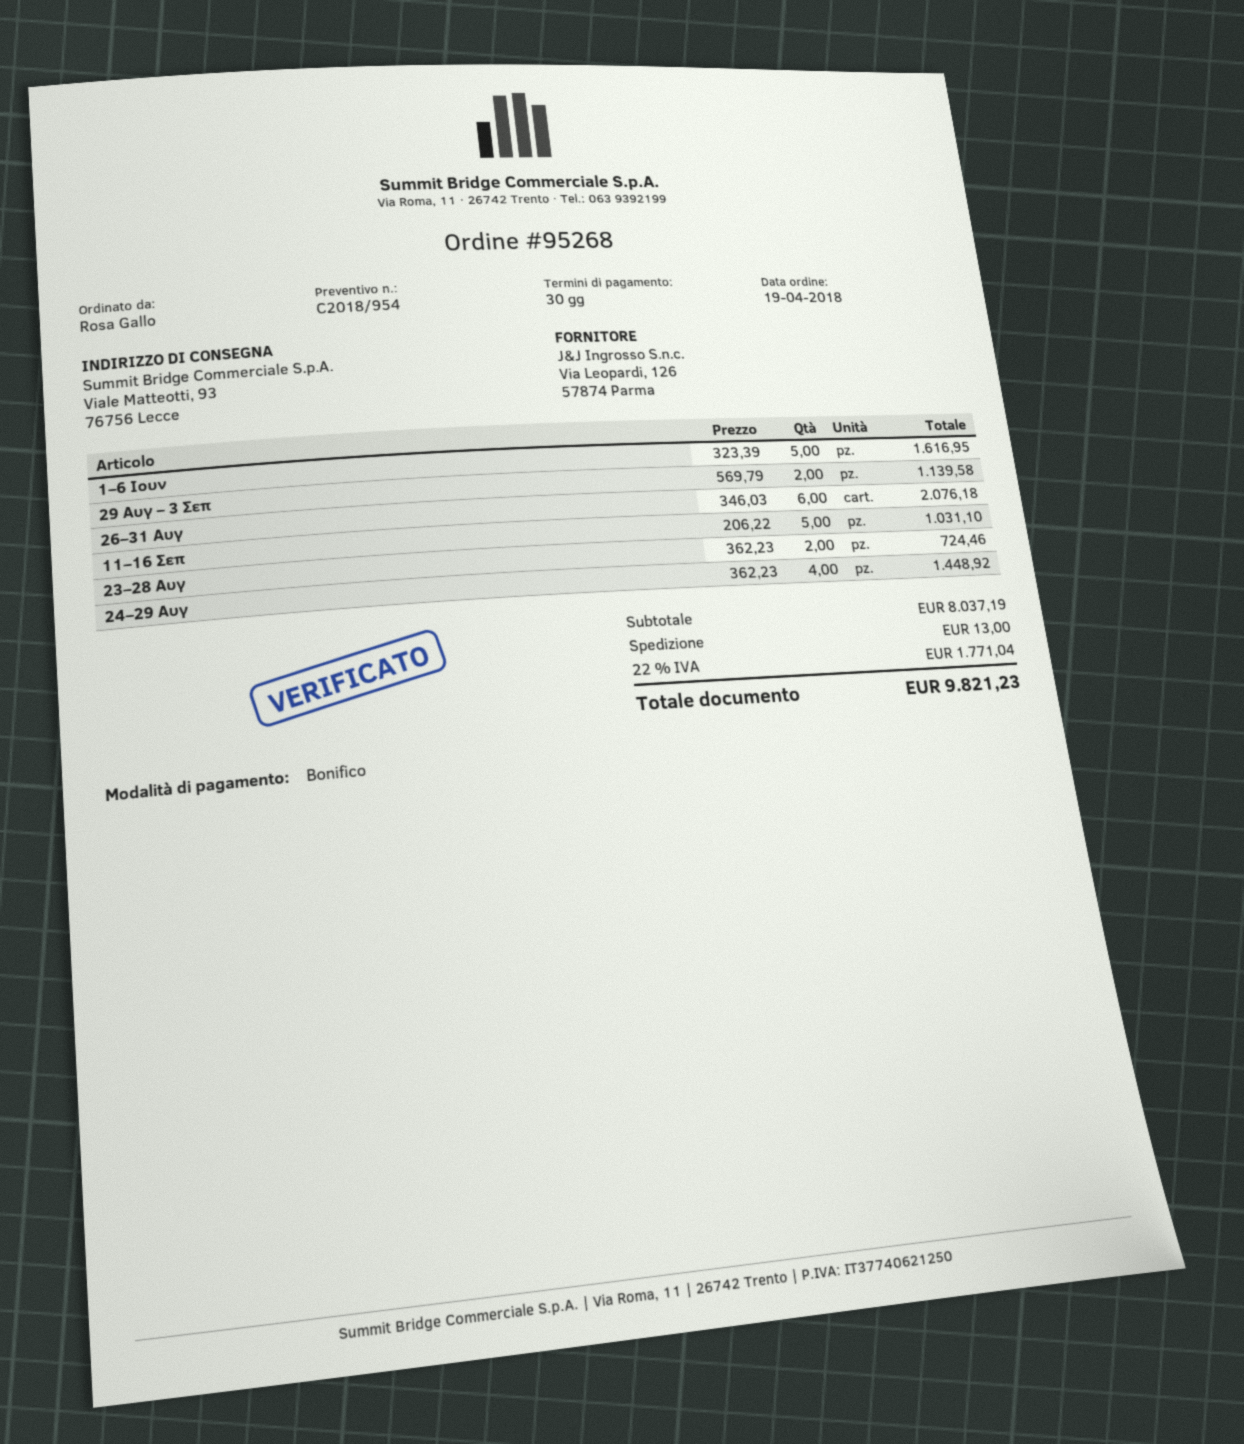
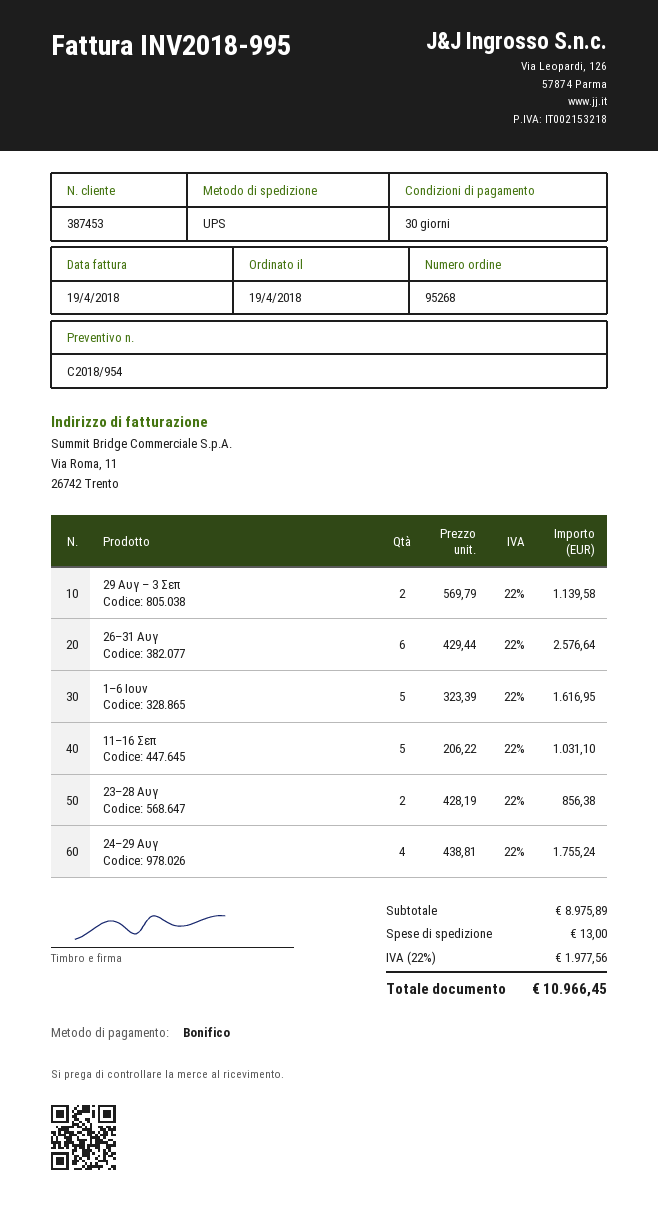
26–31 Αυγ: 6 x 346.03 = 2076.18 -> 6 x 429.44 = 2576.64
23–28 Αυγ: 2 x 362.23 = 724.46 -> 2 x 428.19 = 856.38
24–29 Αυγ: 4 x 362.23 = 1448.92 -> 4 x 438.81 = 1755.24
subtotal: 8037.19 -> 8975.89
tax: 22% = 1771.04 -> 22% = 1977.56
total: 9821.23 -> 10966.45

